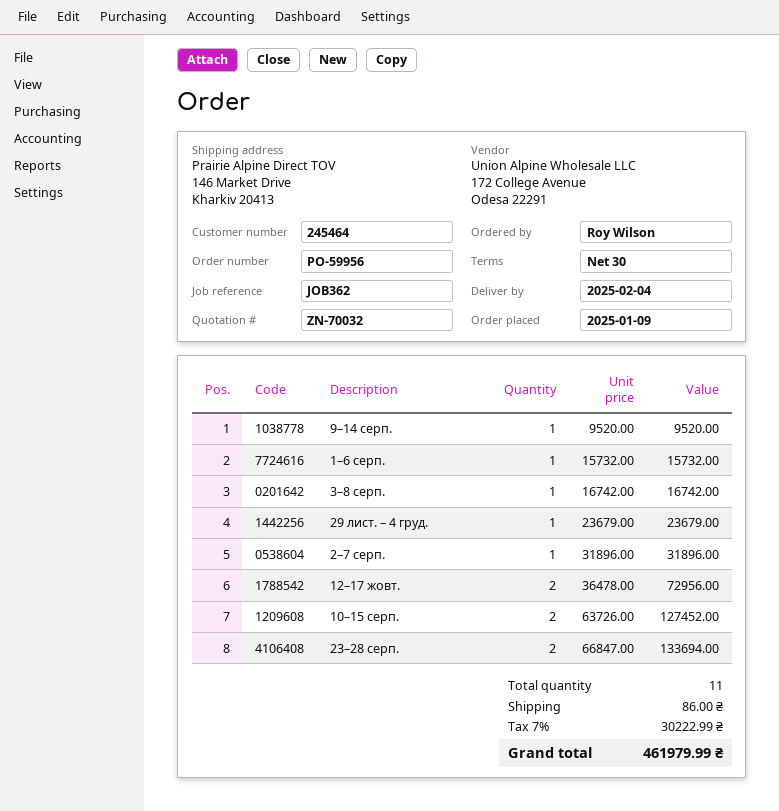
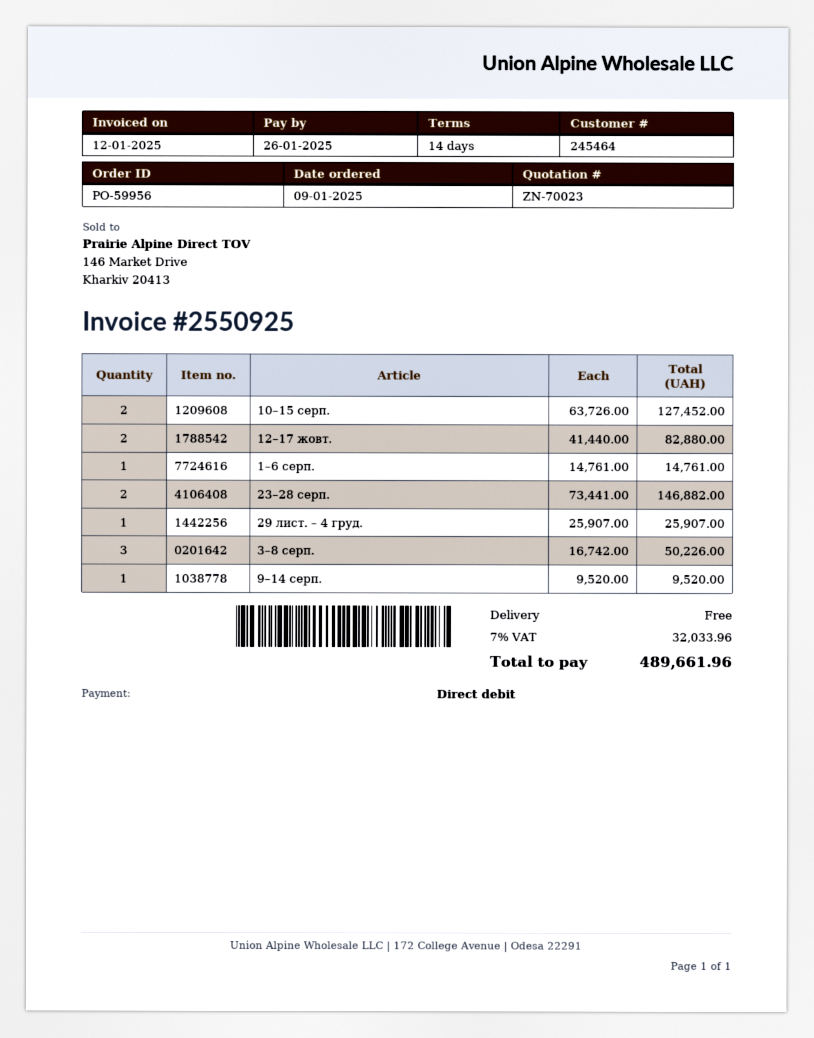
quote number: ZN-70032 -> ZN-70023
payment terms: 30 days -> 14 days
1–6 серп.: 1 x 15732.00 = 15732.00 -> 1 x 14761.00 = 14761.00
3–8 серп.: 1 x 16742.00 = 16742.00 -> 3 x 16742.00 = 50226.00
29 лист. – 4 груд.: 1 x 23679.00 = 23679.00 -> 1 x 25907.00 = 25907.00
2–7 серп.: 1 x 31896.00 = 31896.00 -> none
12–17 жовт.: 2 x 36478.00 = 72956.00 -> 2 x 41440.00 = 82880.00
23–28 серп.: 2 x 66847.00 = 133694.00 -> 2 x 73441.00 = 146882.00
shipping: 86.00 -> 0.00
tax: 7% = 30222.99 -> 7% = 32033.96
total: 461979.99 -> 489661.96

